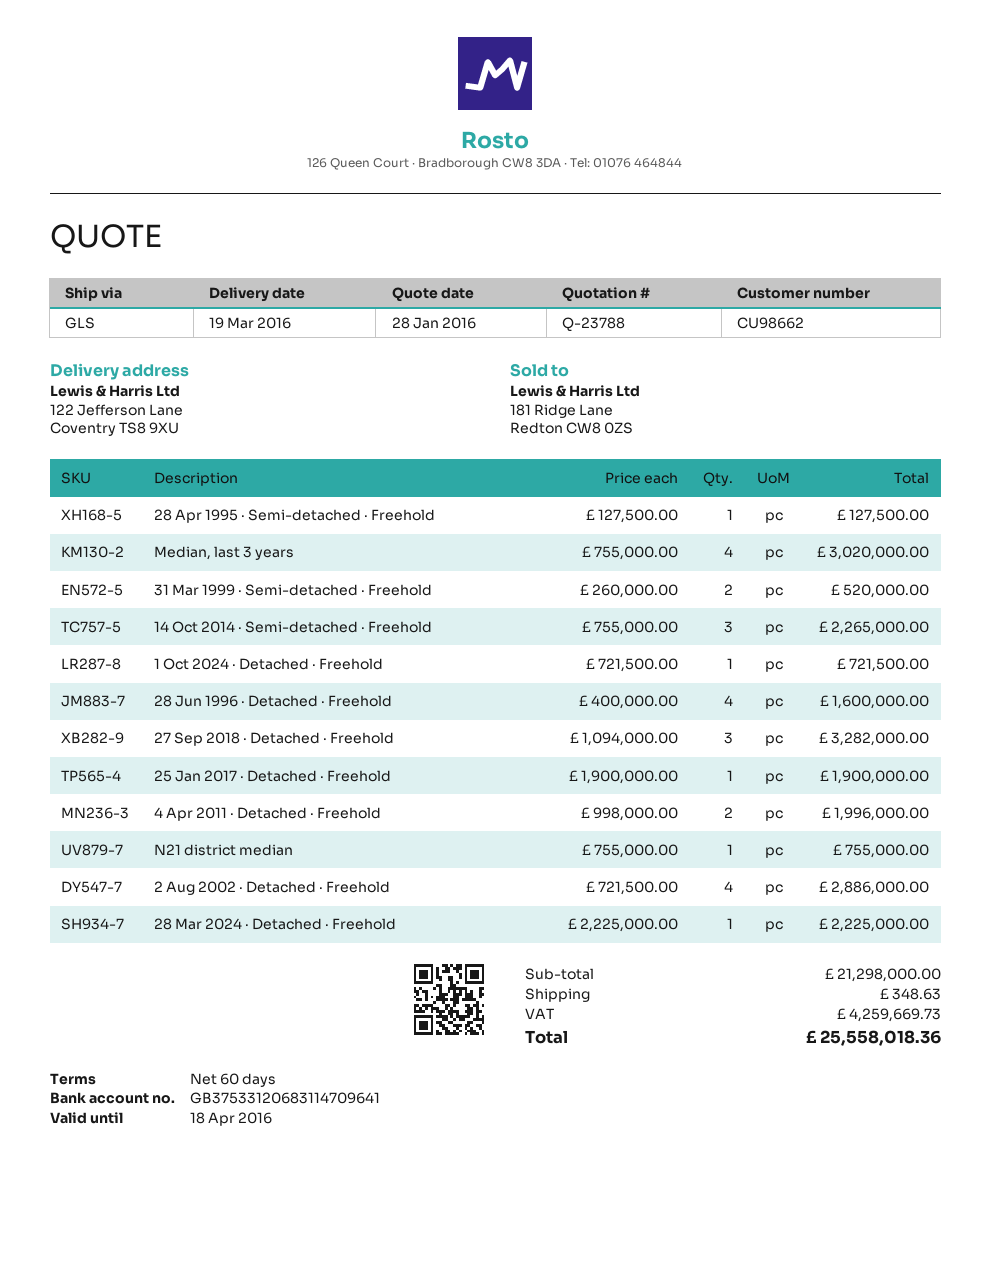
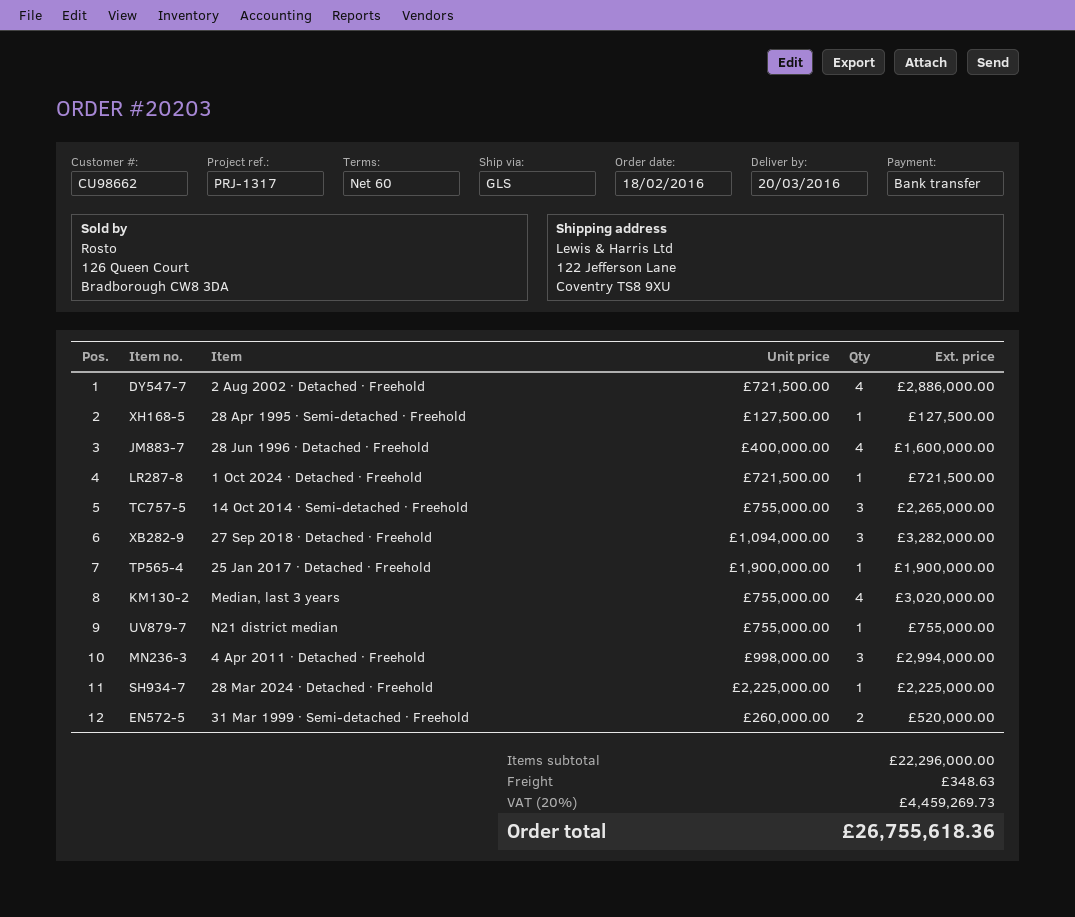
delivery date: 2016-03-19 -> 2016-03-20
4 Apr 2011 · Detached · Freehold: 2 x 998000.00 = 1996000.00 -> 3 x 998000.00 = 2994000.00
subtotal: 21298000.00 -> 22296000.00
tax: 4259669.73 -> 4459269.73
total: 25558018.36 -> 26755618.36

